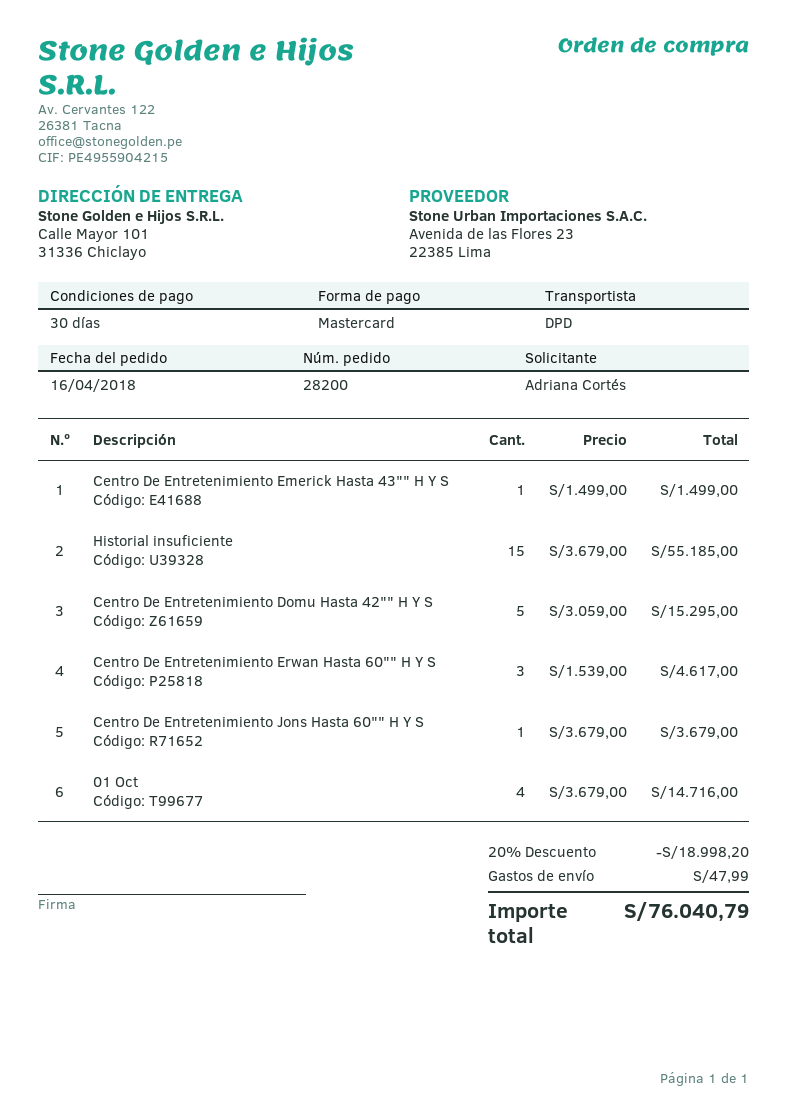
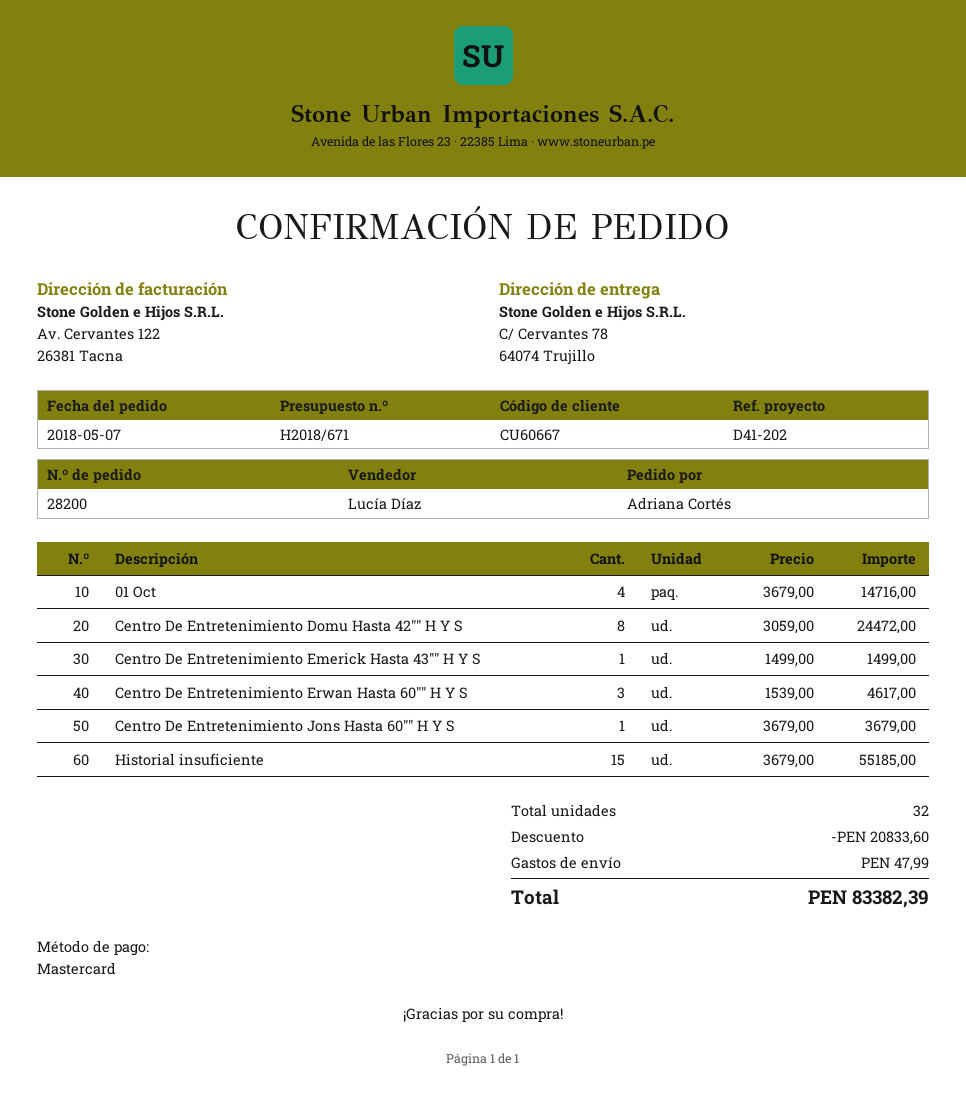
order date: 2018-04-16 -> 2018-05-07
ship to: Calle Mayor 101, 31336 Chiclayo -> C/ Cervantes 78, 64074 Trujillo
Centro De Entretenimiento Domu Hasta 42"" H Y S: 5 x 3059.00 = 15295.00 -> 8 x 3059.00 = 24472.00
discount: 18998.20 -> 20833.60
total: 76040.79 -> 83382.39

